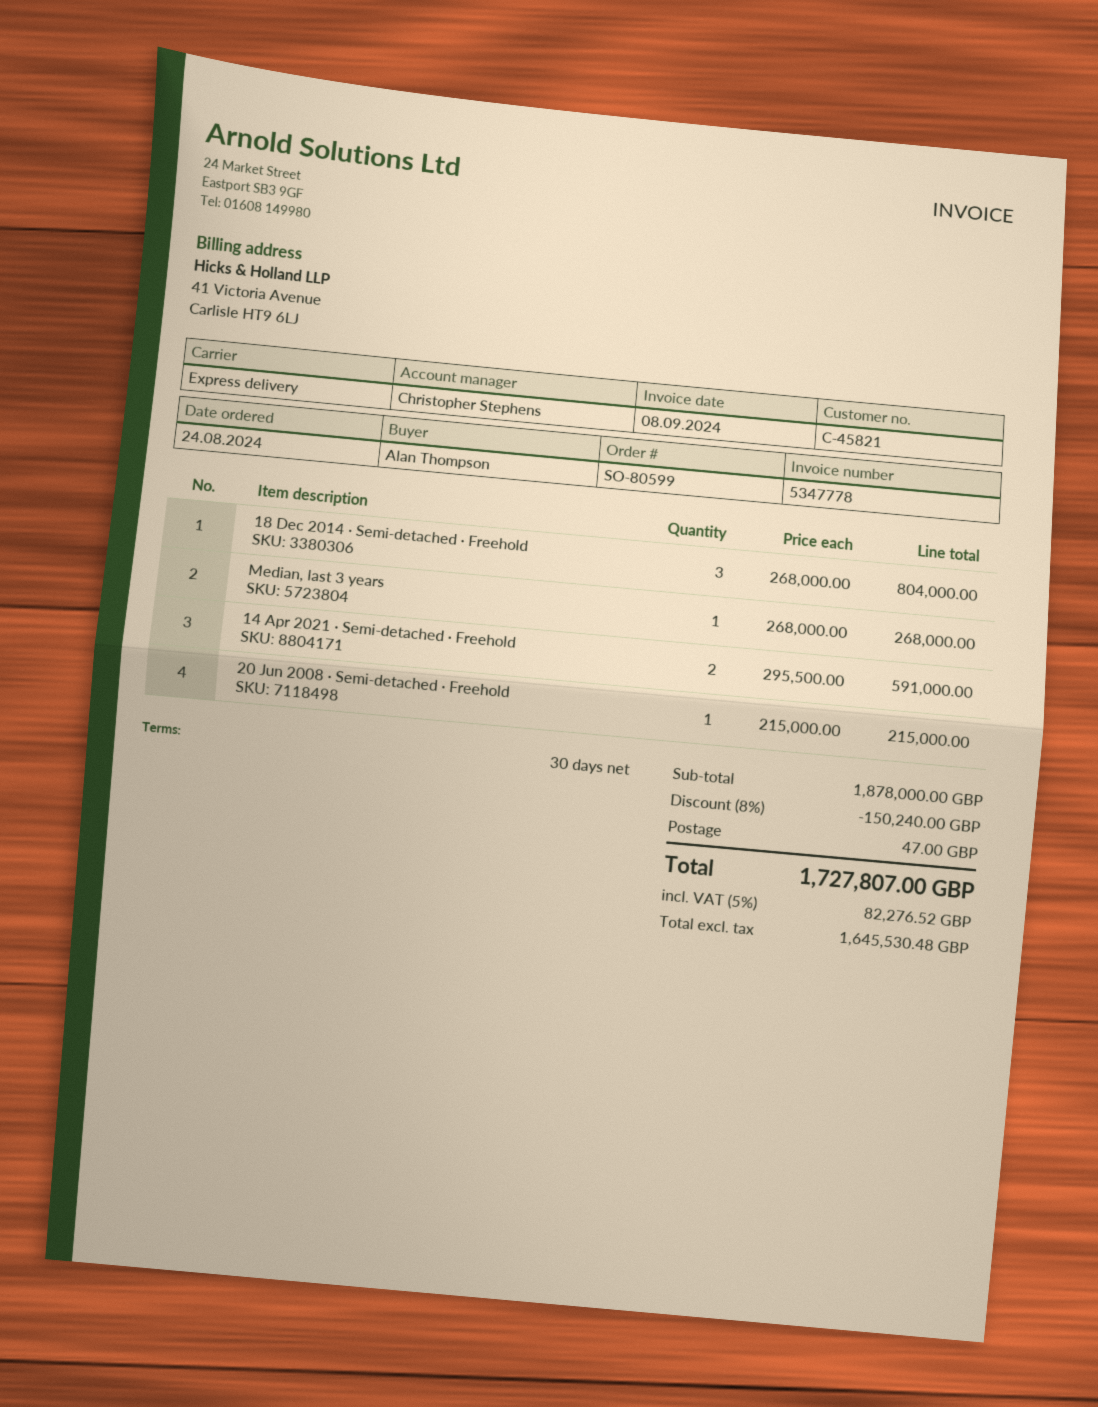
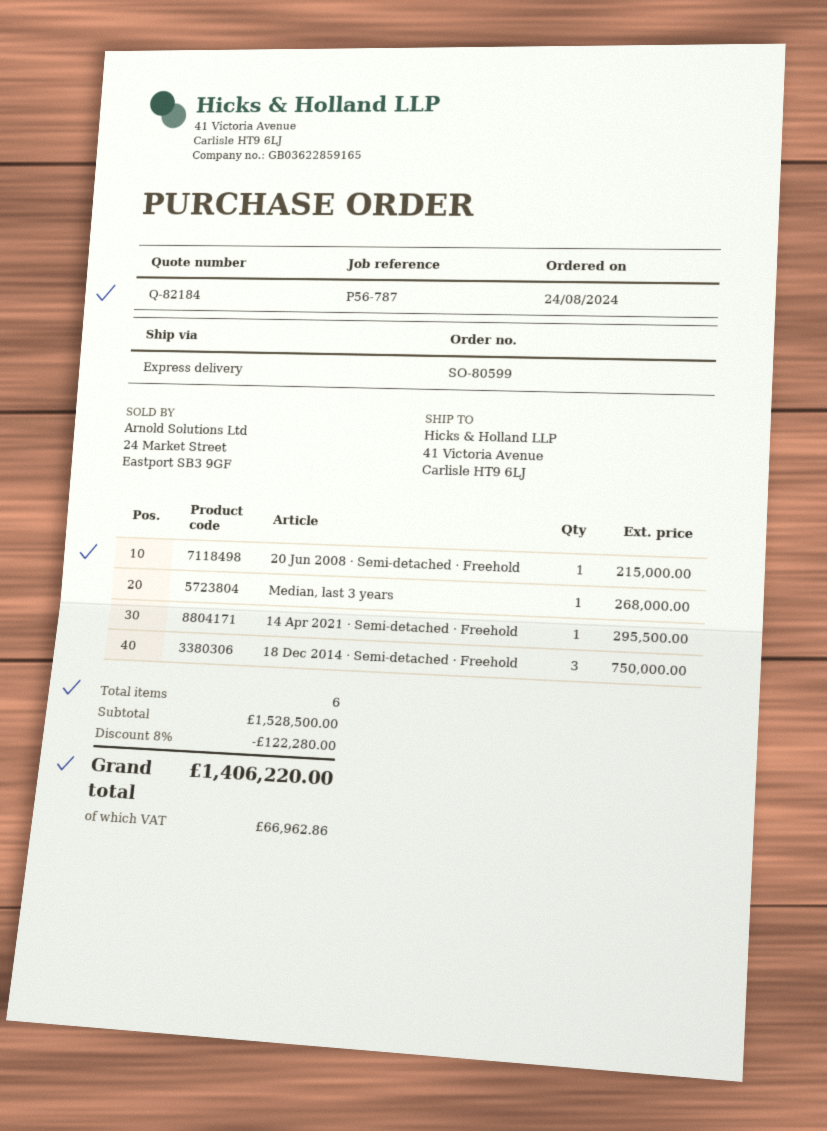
18 Dec 2014 · Semi-detached · Freehold: 3 for 804000.00 -> 3 for 750000.00
14 Apr 2021 · Semi-detached · Freehold: 2 for 591000.00 -> 1 for 295500.00
subtotal: 1878000.00 -> 1528500.00
discount: 8% = 150240.00 -> 8% = 122280.00
shipping: 47.00 -> none
tax: 82276.52 -> 66962.86
total: 1727807.00 -> 1406220.00

